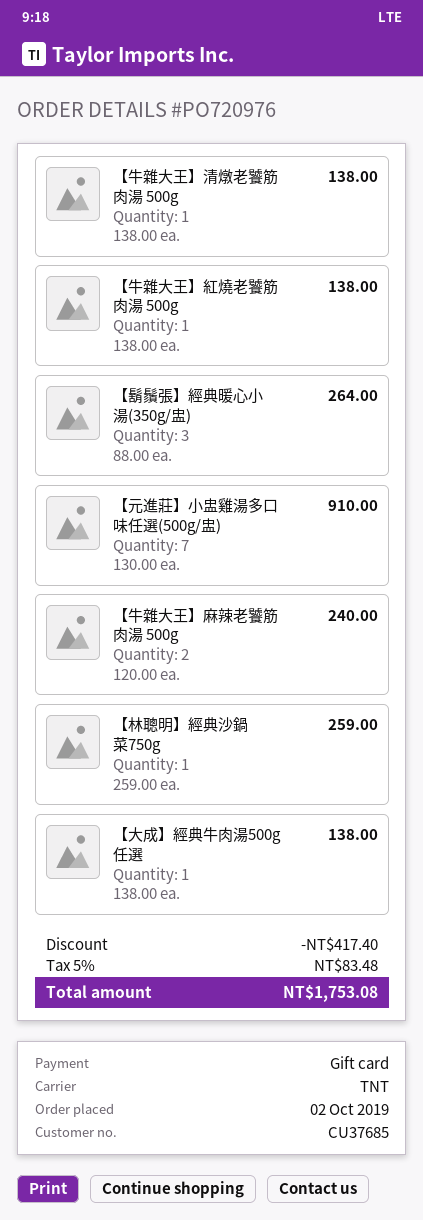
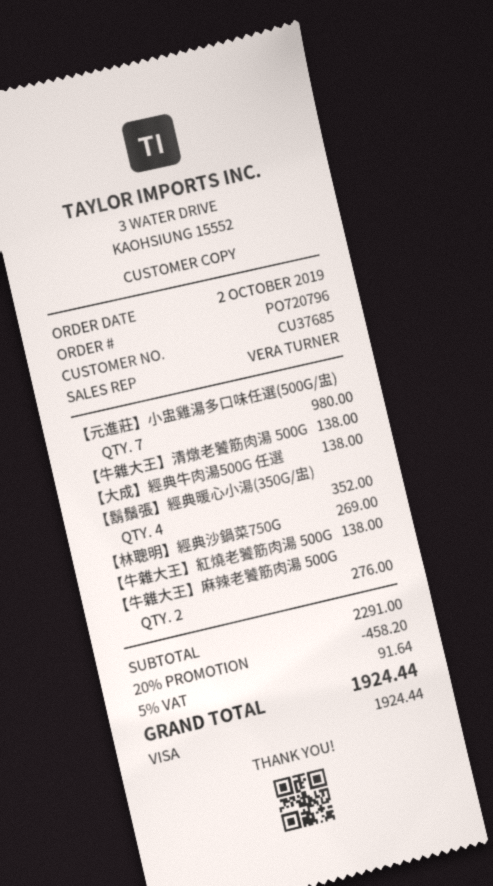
order number: PO720976 -> PO720796
payment method: gift card -> Visa
【鬍鬚張】經典暖心小湯(350g/盅): 3 for 264.00 -> 4 for 352.00
【元進莊】小盅雞湯多口味任選(500g/盅): 7 for 910.00 -> 7 for 980.00
【牛雜大王】麻辣老饕筋肉湯 500g: 2 for 240.00 -> 2 for 276.00
【林聰明】經典沙鍋菜750g: 1 for 259.00 -> 1 for 269.00
discount: 417.40 -> 458.20
tax: 5% = 83.48 -> 5% = 91.64
total: 1753.08 -> 1924.44

